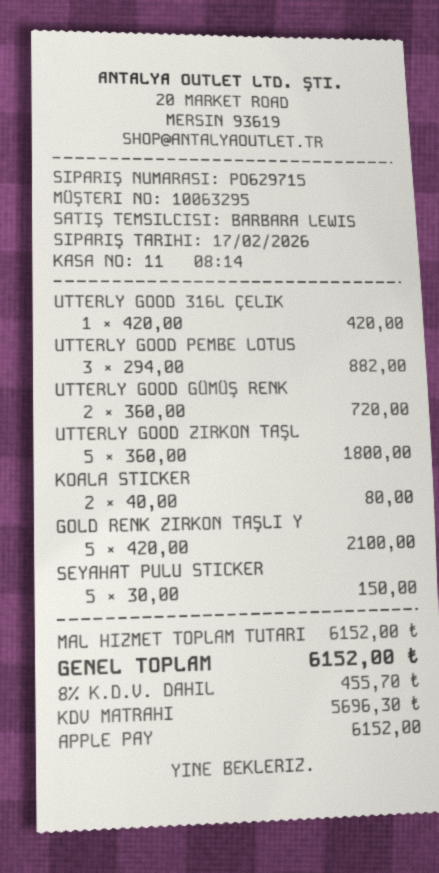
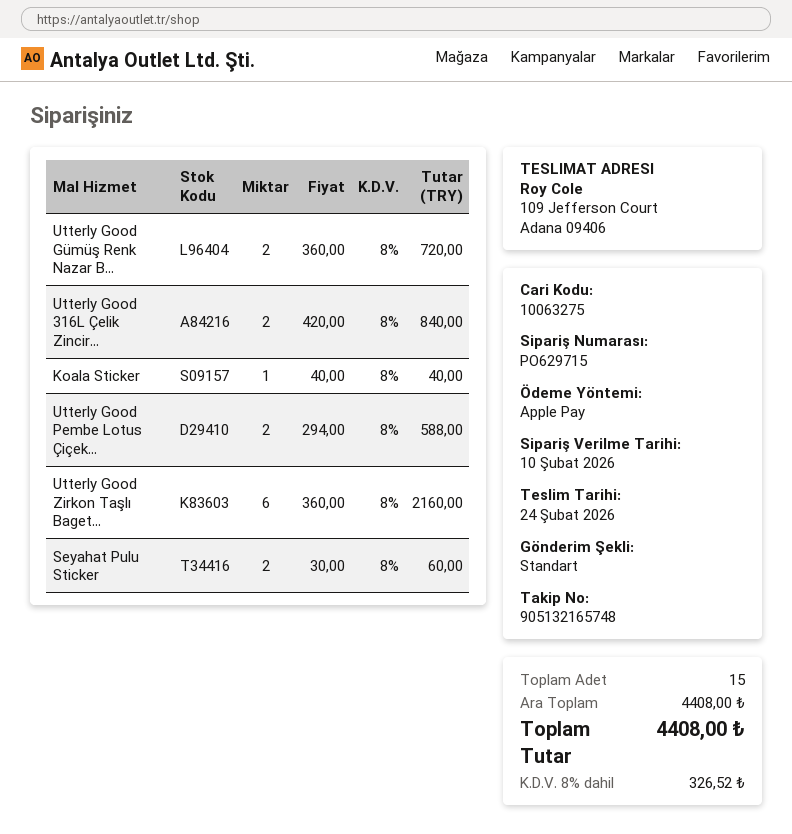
order date: 2026-02-17 -> 2026-02-10
customer number: 10063295 -> 10063275
UTTERLY GOOD 316L ÇELIK: 1 x 420.00 = 420.00 -> 2 x 420.00 = 840.00
UTTERLY GOOD PEMBE LOTUS: 3 x 294.00 = 882.00 -> 2 x 294.00 = 588.00
UTTERLY GOOD ZIRKON TAŞL: 5 x 360.00 = 1800.00 -> 6 x 360.00 = 2160.00
KOALA STICKER: 2 x 40.00 = 80.00 -> 1 x 40.00 = 40.00
GOLD RENK ZIRKON TAŞLI Y: 5 x 420.00 = 2100.00 -> none
SEYAHAT PULU STICKER: 5 x 30.00 = 150.00 -> 2 x 30.00 = 60.00
subtotal: 6152.00 -> 4408.00
tax: 8% = 455.70 -> 8% = 326.52
total: 6152.00 -> 4408.00

